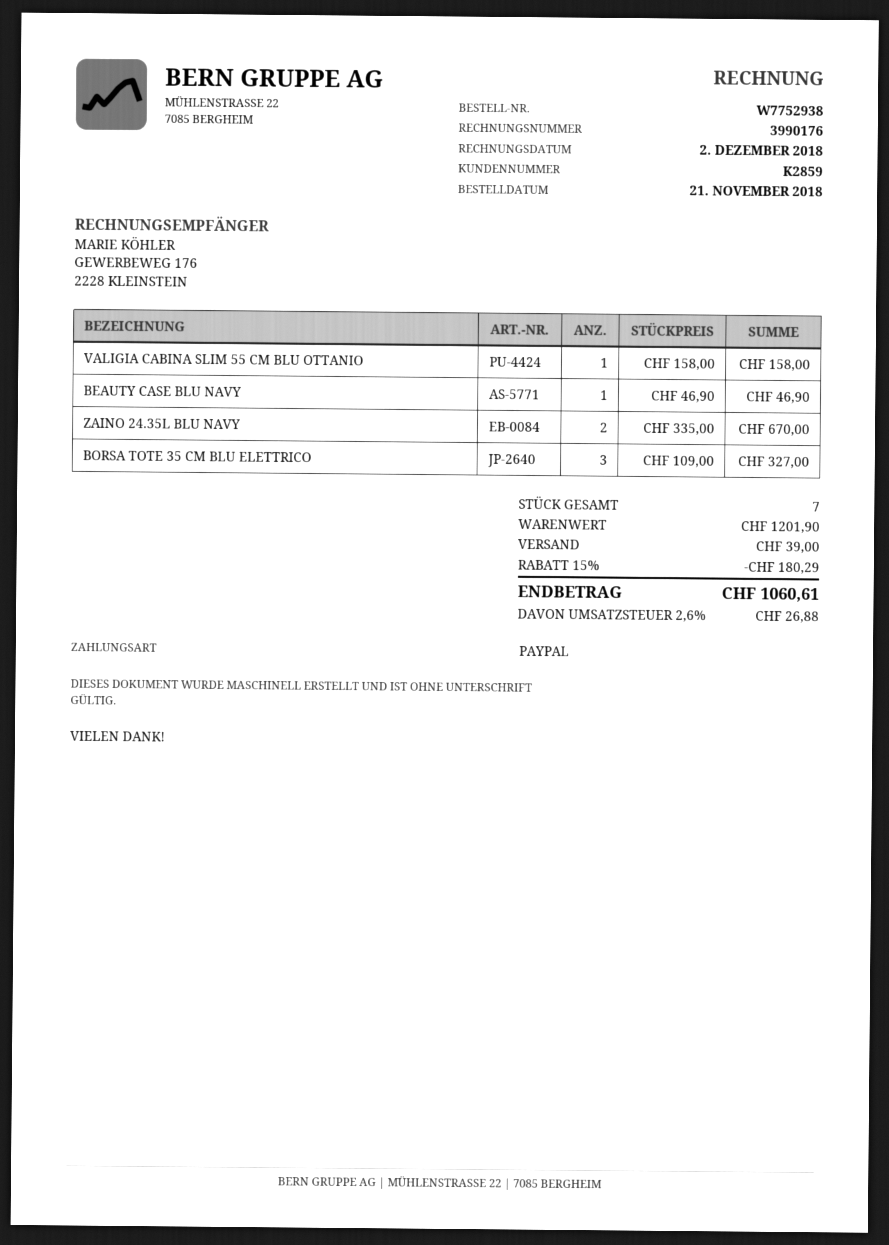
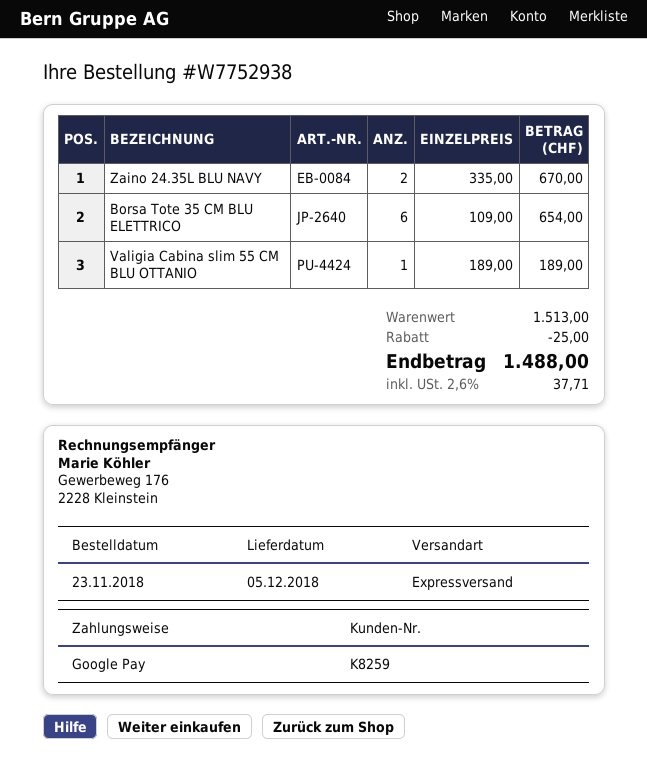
order date: 2018-11-21 -> 2018-11-23
customer number: K2859 -> K8259
payment method: PayPal -> Google Pay
VALIGIA CABINA SLIM 55 CM BLU OTTANIO: 1 x 158.00 = 158.00 -> 1 x 189.00 = 189.00
BEAUTY CASE BLU NAVY: 1 x 46.90 = 46.90 -> none
BORSA TOTE 35 CM BLU ELETTRICO: 3 x 109.00 = 327.00 -> 6 x 109.00 = 654.00
subtotal: 1201.90 -> 1513.00
discount: 180.29 -> 25.00
shipping: 39.00 -> none
tax: 2.6% = 26.88 -> 2.6% = 37.71
total: 1060.61 -> 1488.00

